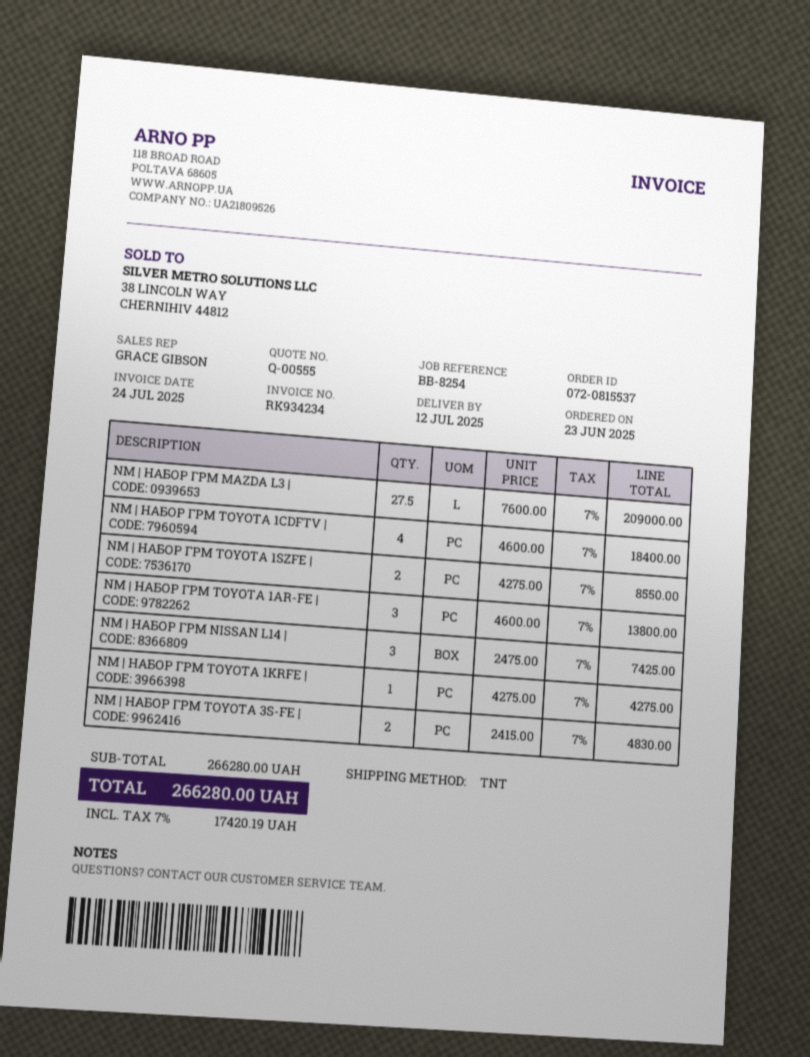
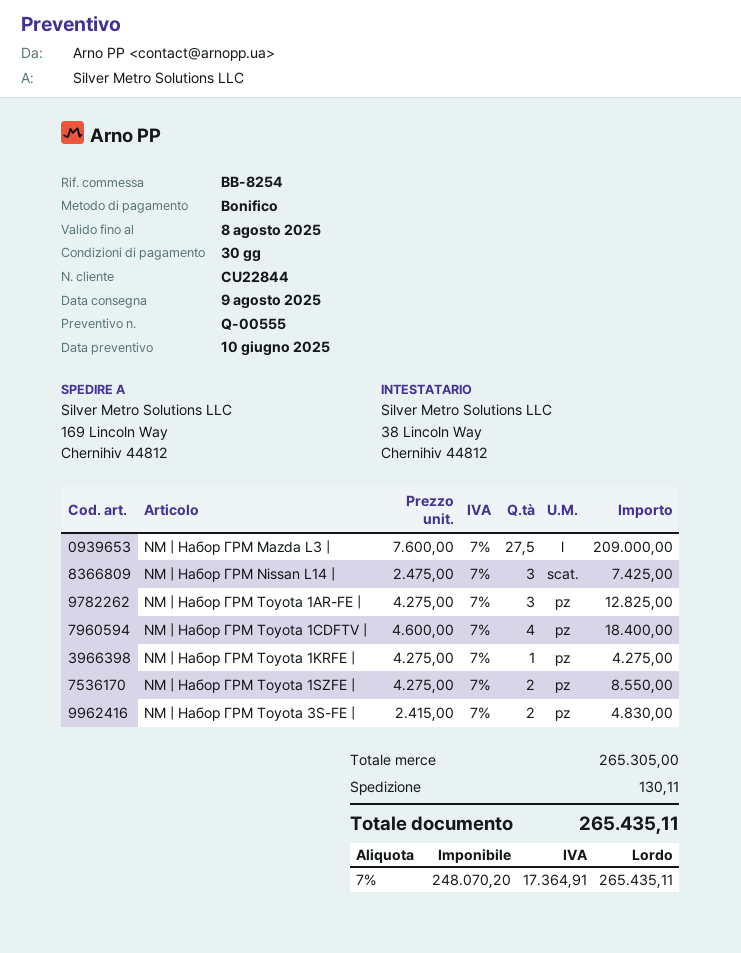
delivery date: 2025-07-12 -> 2025-08-09
NM | НАБОР ГРМ TOYOTA 1AR-FE |: 3 x 4600.00 = 13800.00 -> 3 x 4275.00 = 12825.00
subtotal: 266280.00 -> 265305.00
shipping: none -> 130.11
tax: 7% = 17420.19 -> 7% = 17364.91
total: 266280.00 -> 265435.11

